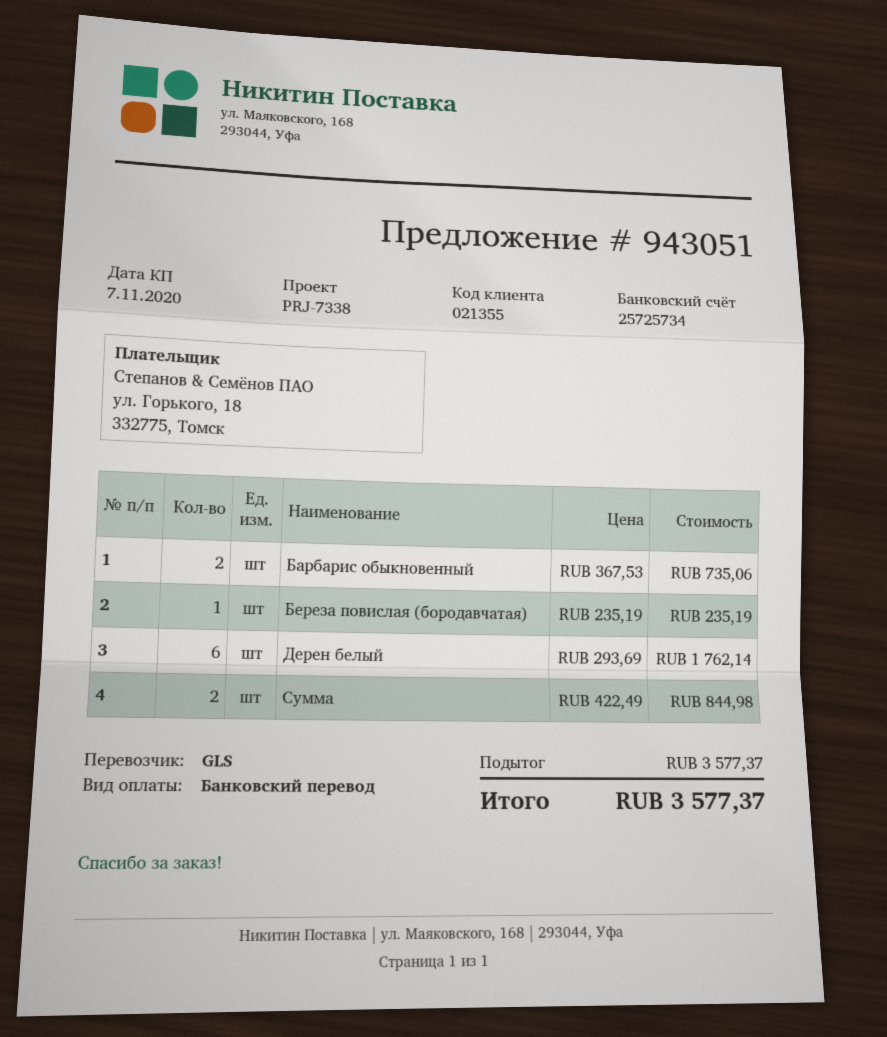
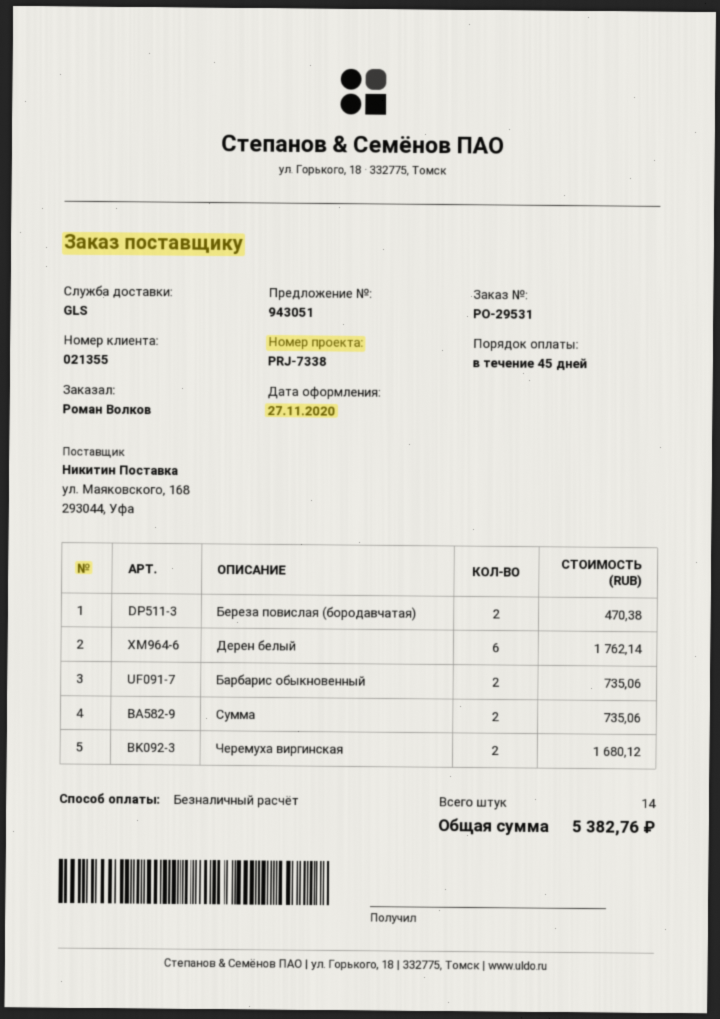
Береза повислая (бородавчатая): 1 for 235.19 -> 2 for 470.38
Сумма: 2 for 844.98 -> 2 for 735.06
Черемуха виргинская: none -> 2 for 1680.12
total: 3577.37 -> 5382.76

